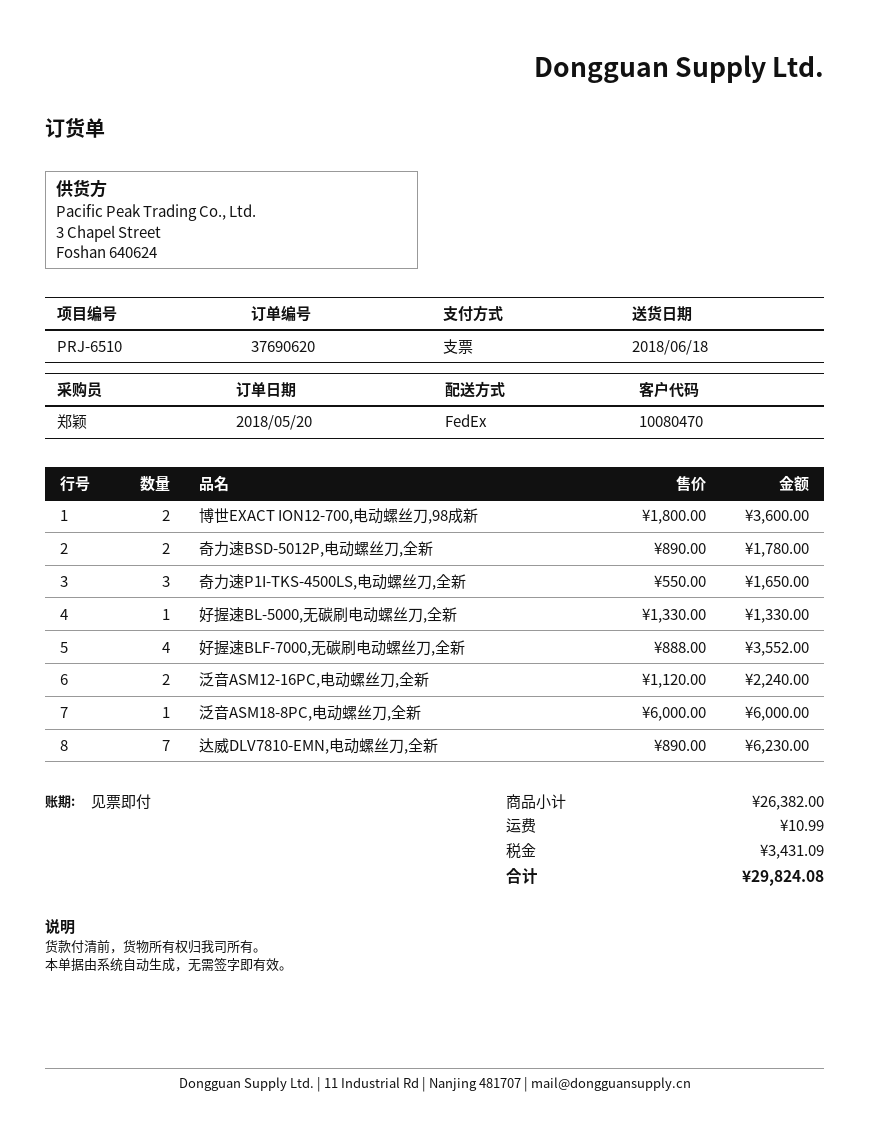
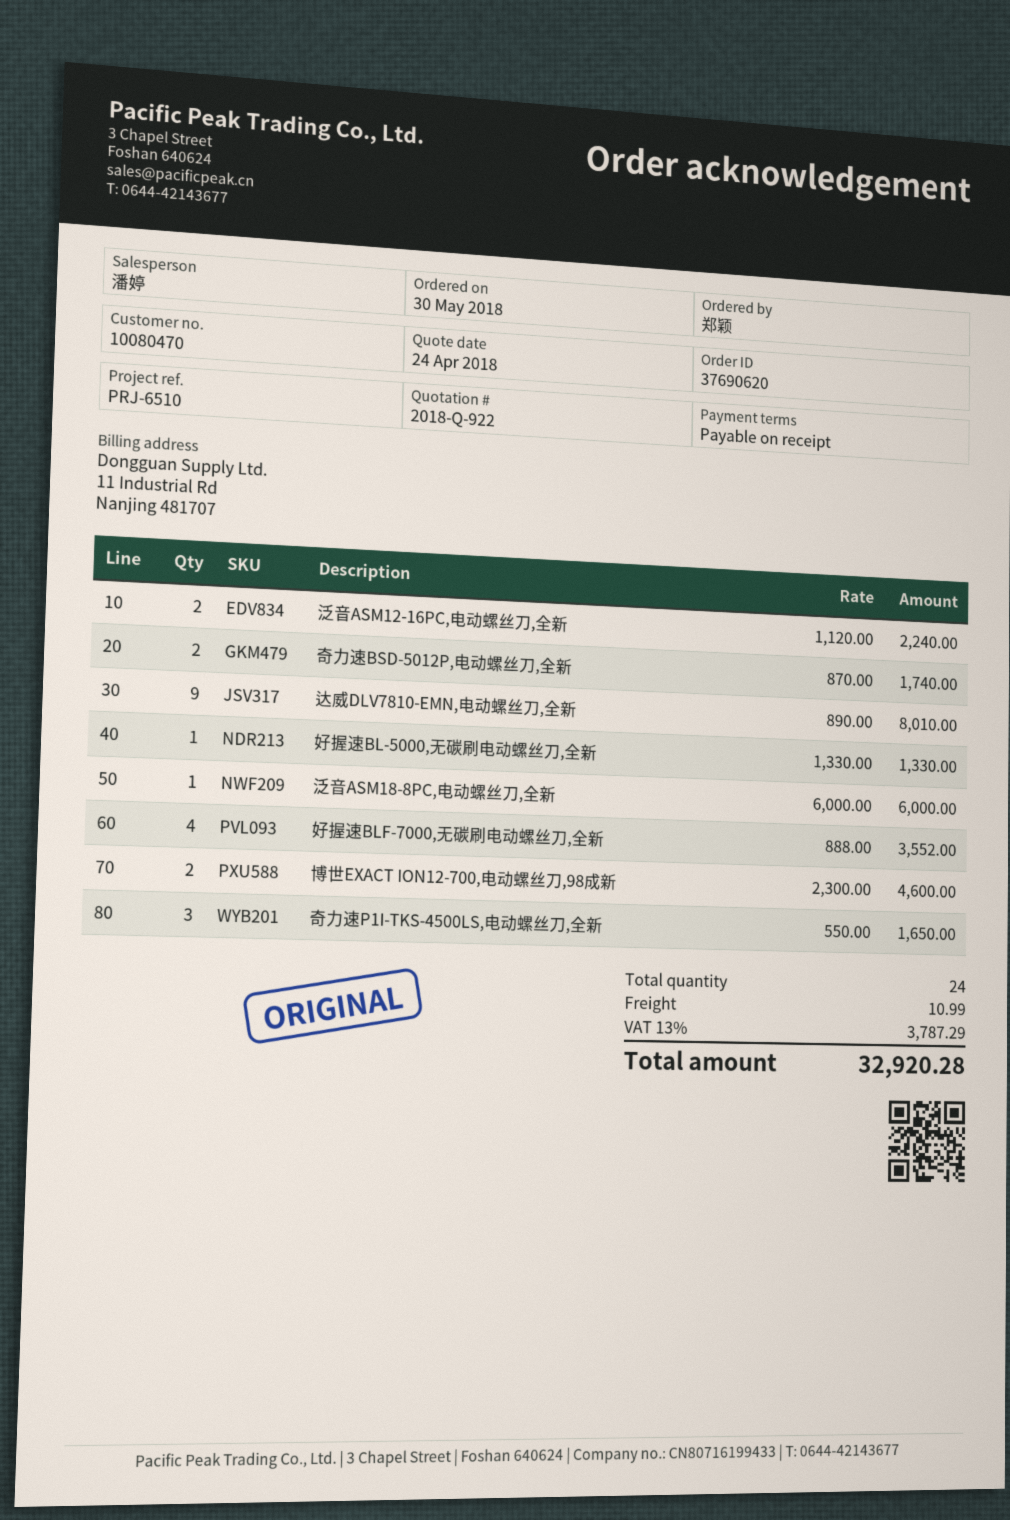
order date: 2018-05-20 -> 2018-05-30
博世EXACT ION12-700,电动螺丝刀,98成新: 2 x 1800.00 = 3600.00 -> 2 x 2300.00 = 4600.00
奇力速BSD-5012P,电动螺丝刀,全新: 2 x 890.00 = 1780.00 -> 2 x 870.00 = 1740.00
达威DLV7810-EMN,电动螺丝刀,全新: 7 x 890.00 = 6230.00 -> 9 x 890.00 = 8010.00
tax: 3431.09 -> 3787.29
total: 29824.08 -> 32920.28

